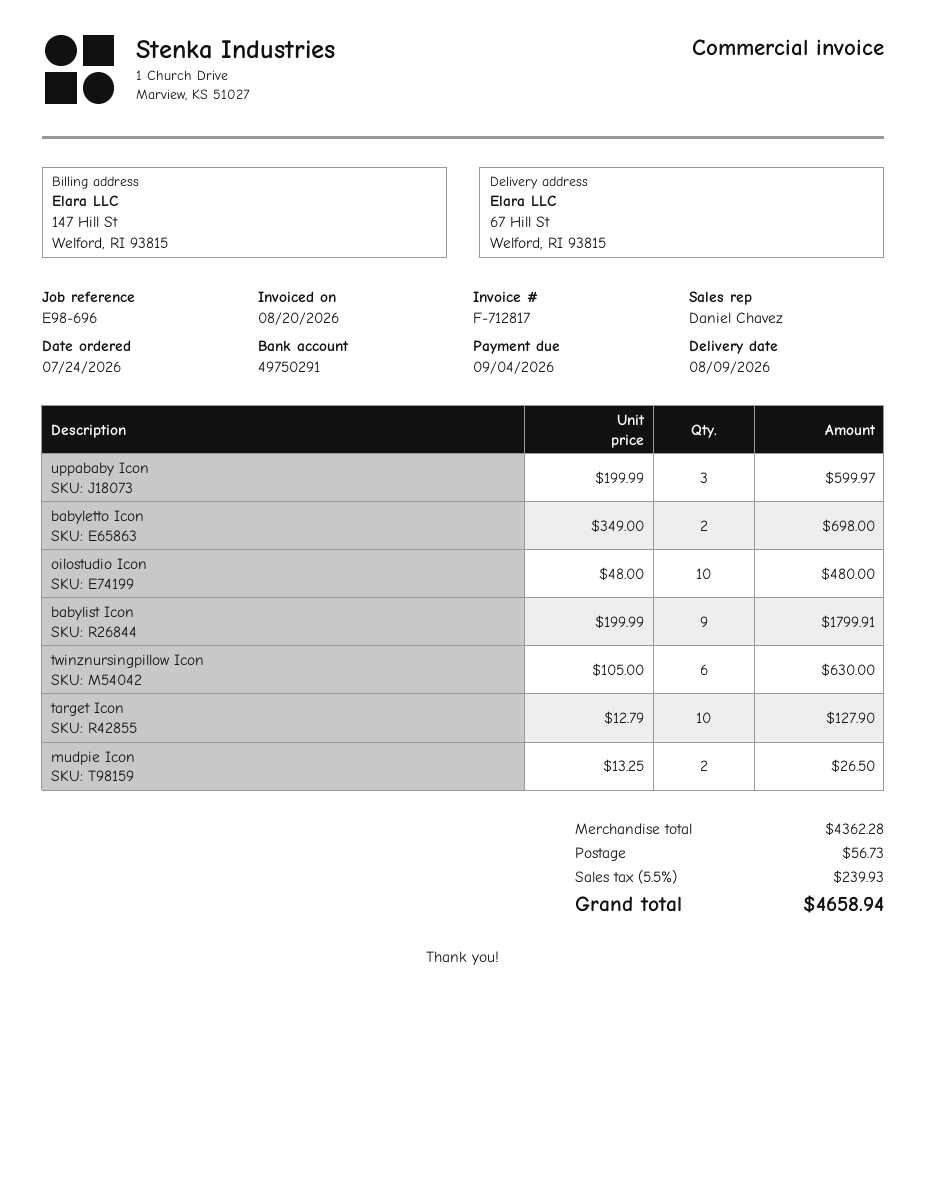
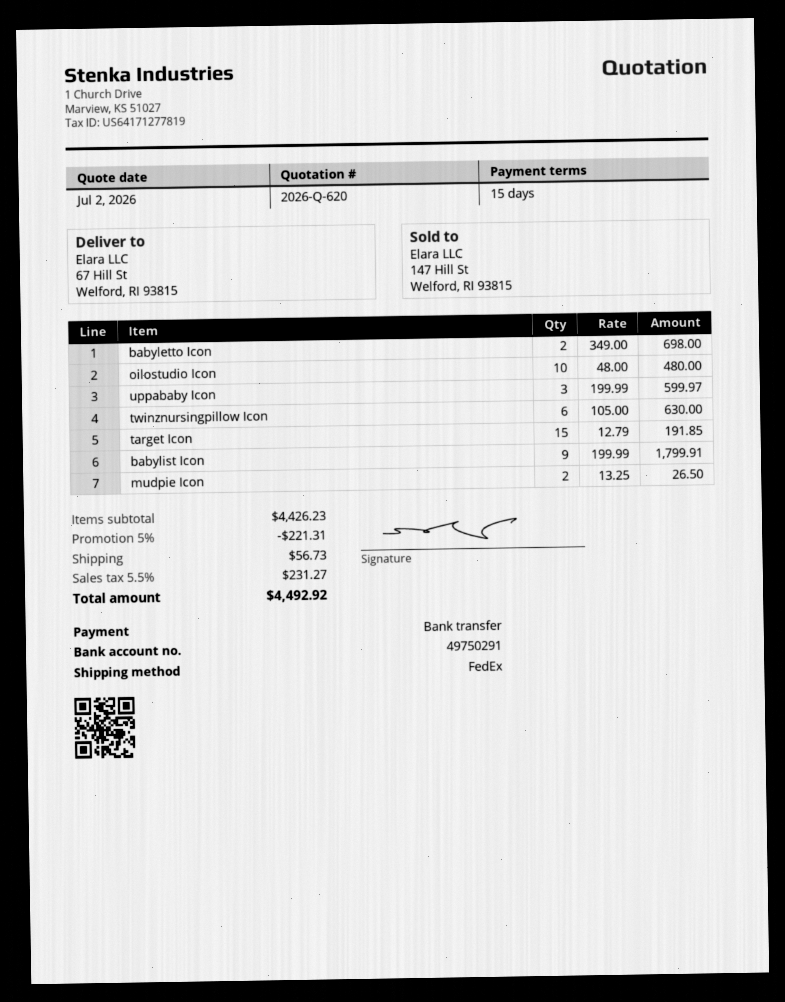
target Icon: 10 x 12.79 = 127.90 -> 15 x 12.79 = 191.85
subtotal: 4362.28 -> 4426.23
discount: none -> 5% = 221.31
tax: 5.5% = 239.93 -> 5.5% = 231.27
total: 4658.94 -> 4492.92

